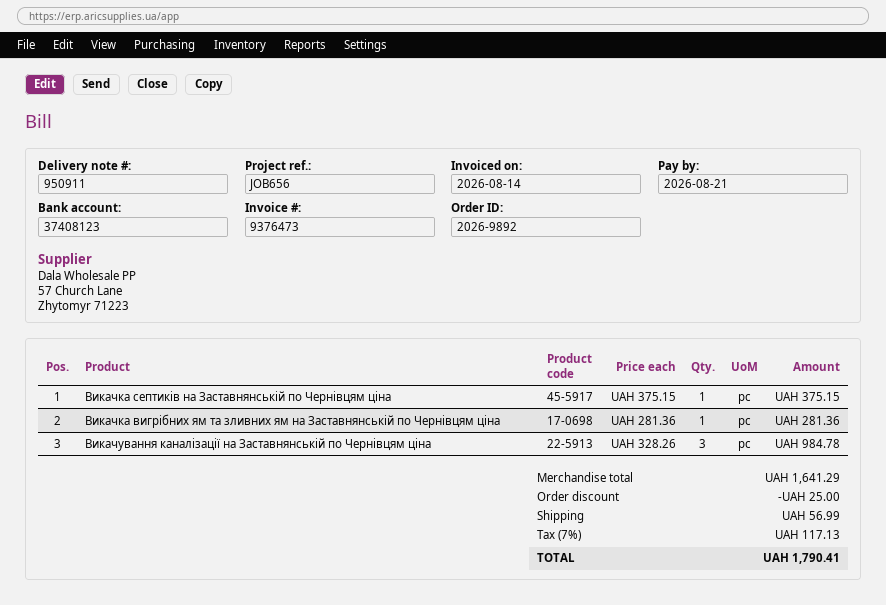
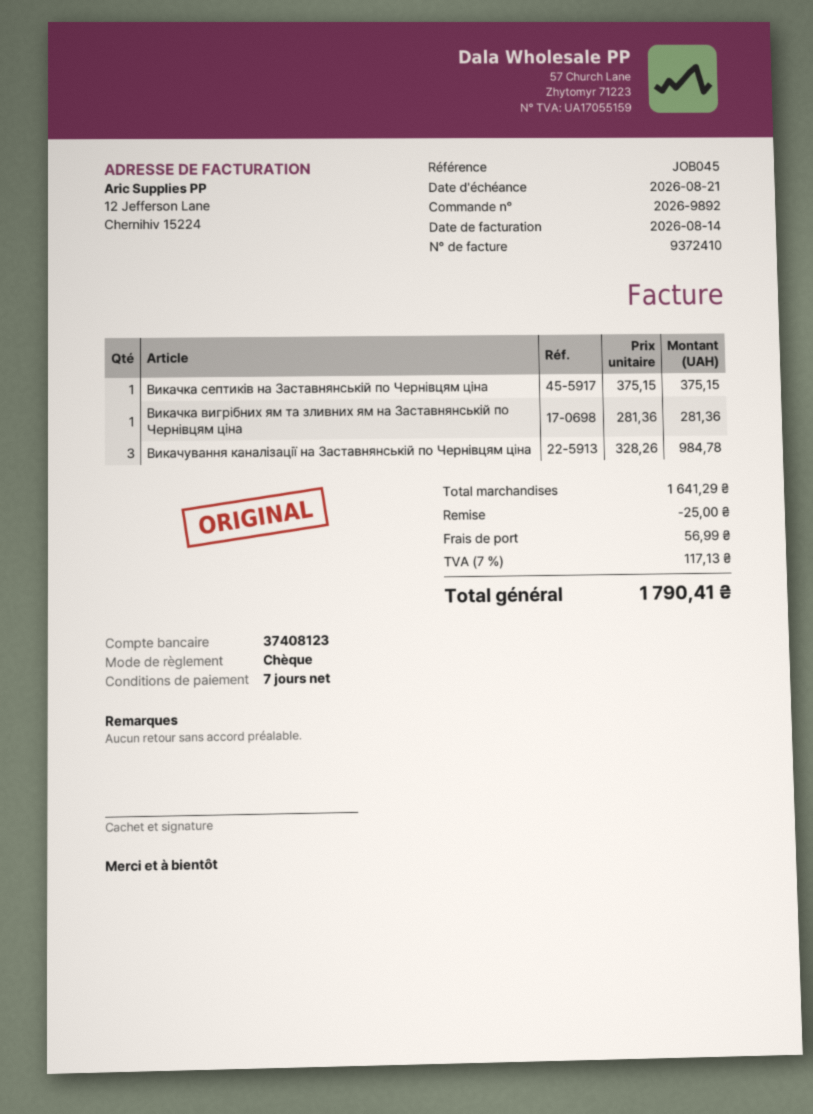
invoice number: 9376473 -> 9372410
reference: JOB656 -> JOB045

